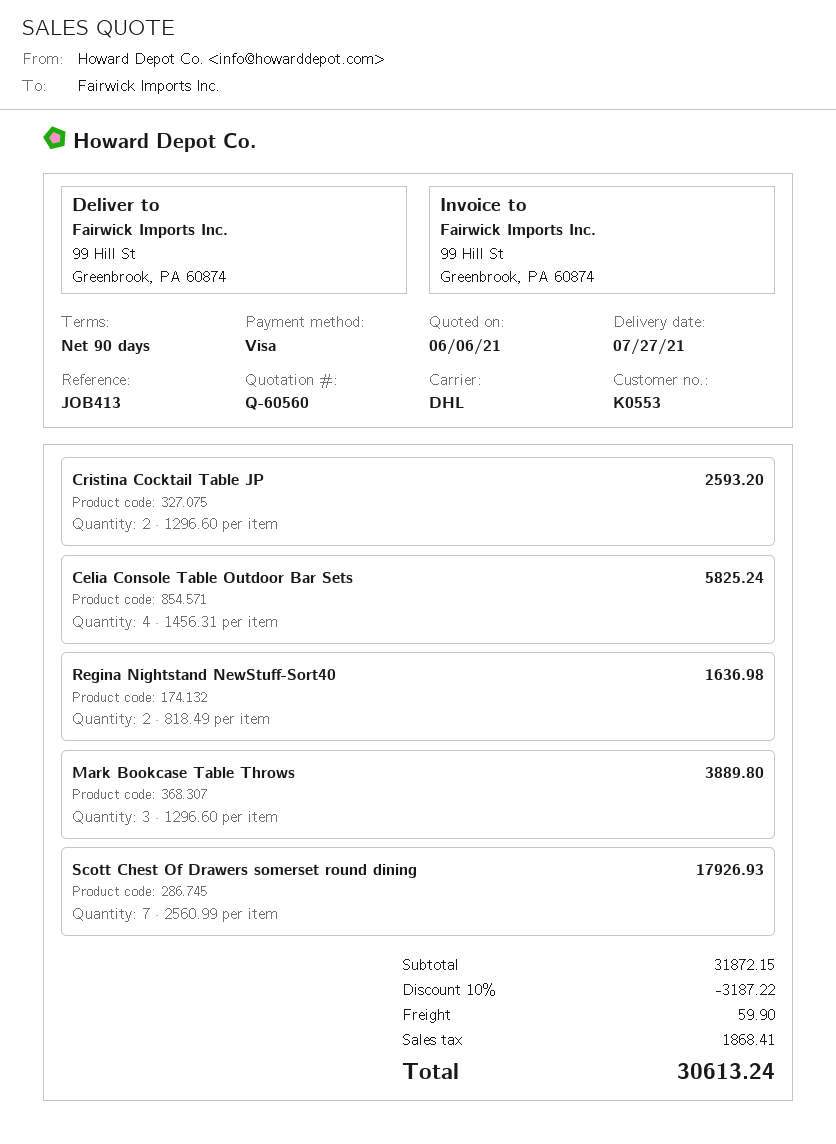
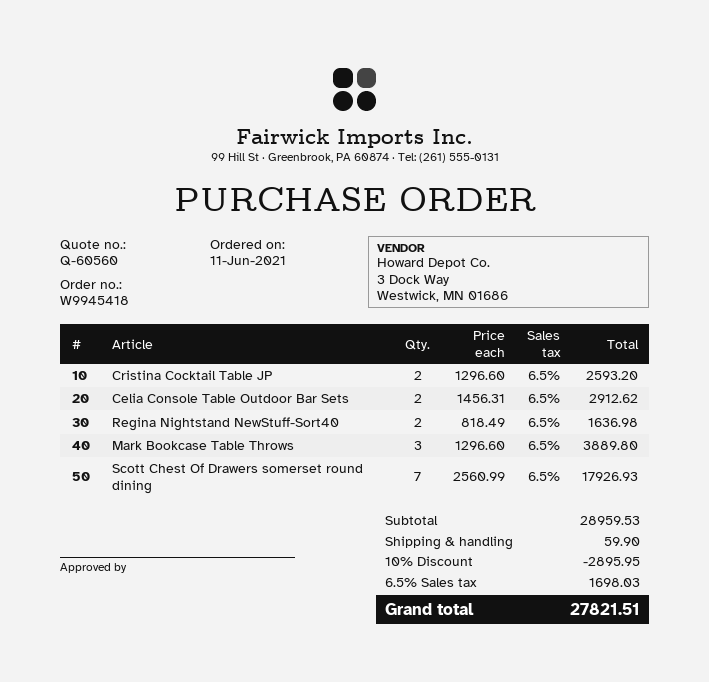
Celia Console Table Outdoor Bar Sets: 4 x 1456.31 = 5825.24 -> 2 x 1456.31 = 2912.62
subtotal: 31872.15 -> 28959.53
discount: 10% = 3187.22 -> 10% = 2895.95
tax: 1868.41 -> 1698.03
total: 30613.24 -> 27821.51

